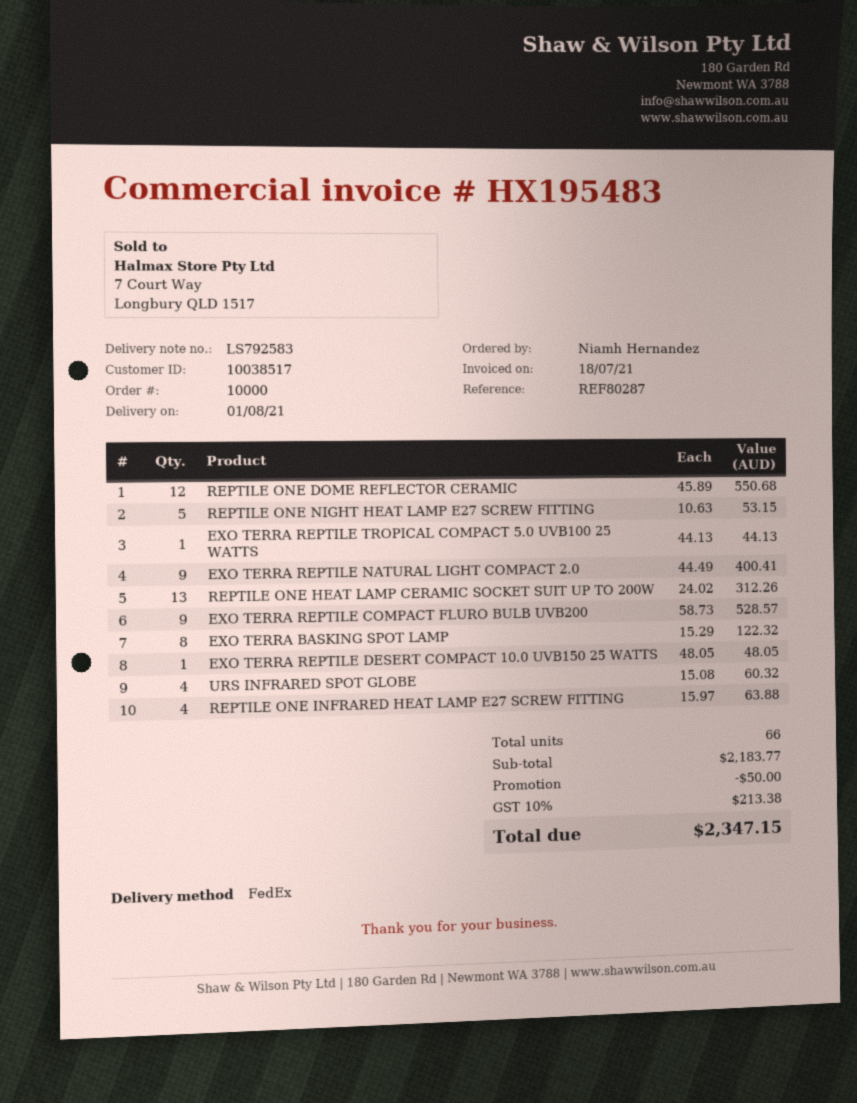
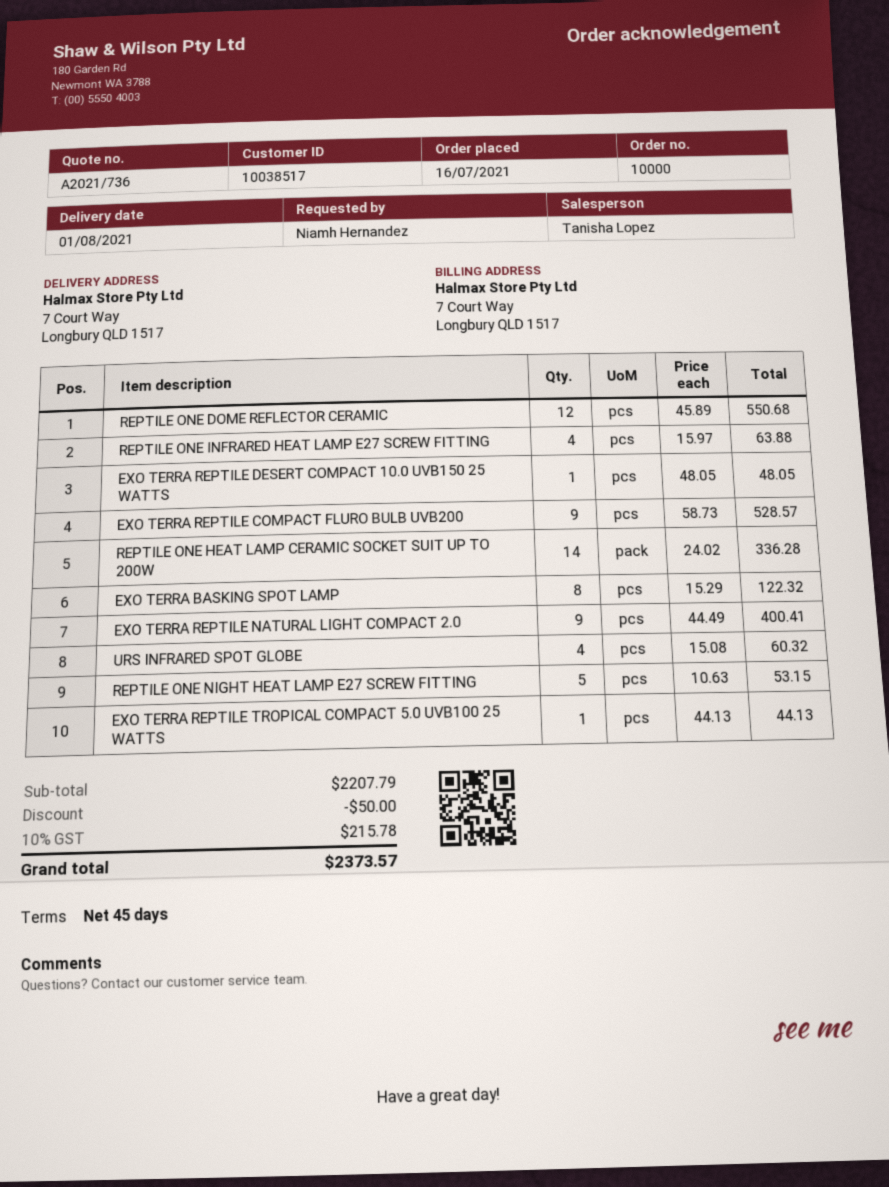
REPTILE ONE HEAT LAMP CERAMIC SOCKET SUIT UP TO 200W: 13 x 24.02 = 312.26 -> 14 x 24.02 = 336.28
subtotal: 2183.77 -> 2207.79
tax: 10% = 213.38 -> 10% = 215.78
total: 2347.15 -> 2373.57

